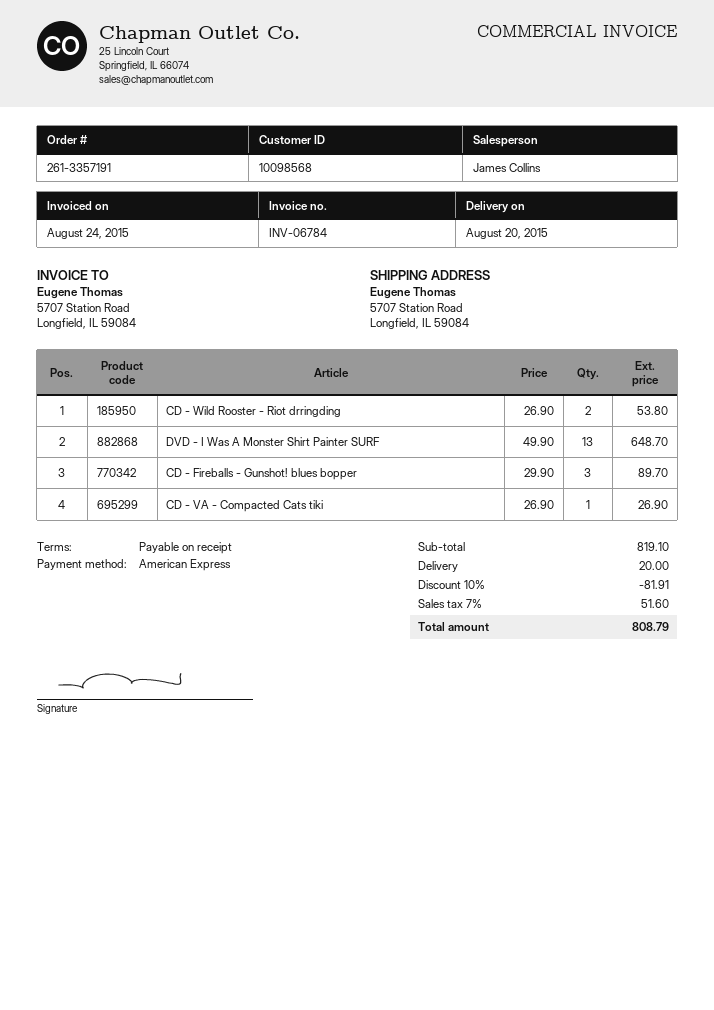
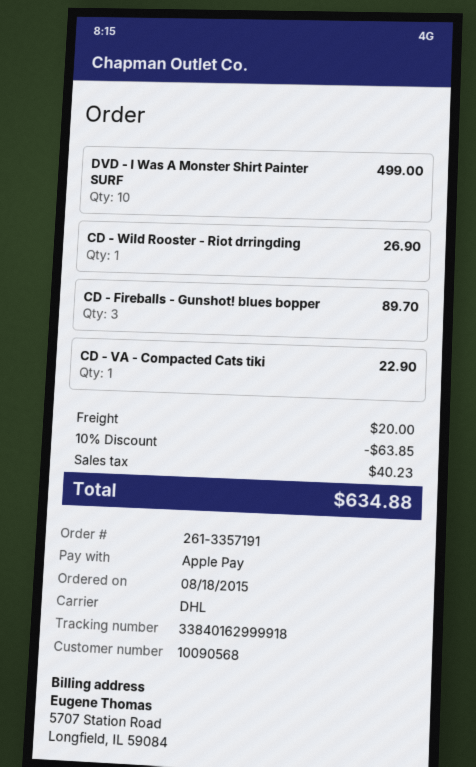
customer number: 10098568 -> 10090568
payment method: American Express -> Apple Pay
CD - Wild Rooster - Riot drringding: 2 for 53.80 -> 1 for 26.90
DVD - I Was A Monster Shirt Painter SURF: 13 for 648.70 -> 10 for 499.00
CD - VA - Compacted Cats tiki: 1 for 26.90 -> 1 for 22.90
discount: 10% = 81.91 -> 10% = 63.85
tax: 51.60 -> 40.23
total: 808.79 -> 634.88

